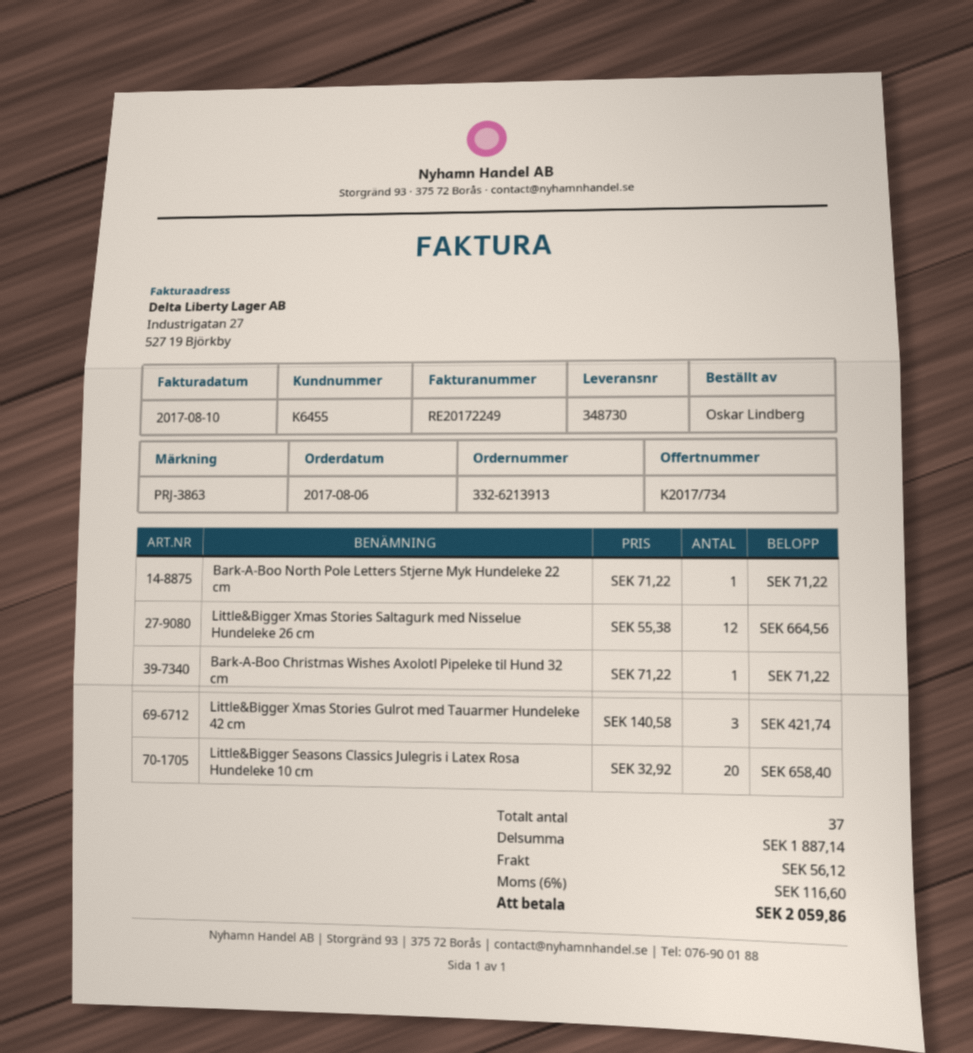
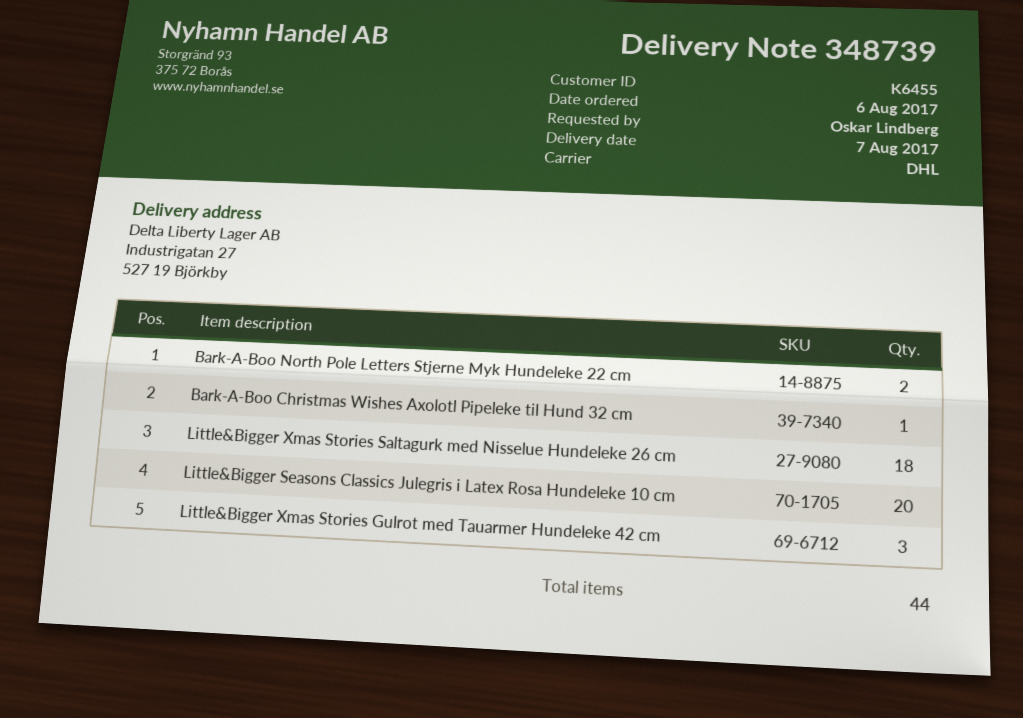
delivery note number: 348730 -> 348739
Bark-A-Boo North Pole Letters Stjerne Myk Hundeleke 22 cm: 1 -> 2
Little&Bigger Xmas Stories Saltagurk med Nisselue Hundeleke 26 cm: 12 -> 18
total quantity: 37 -> 44

